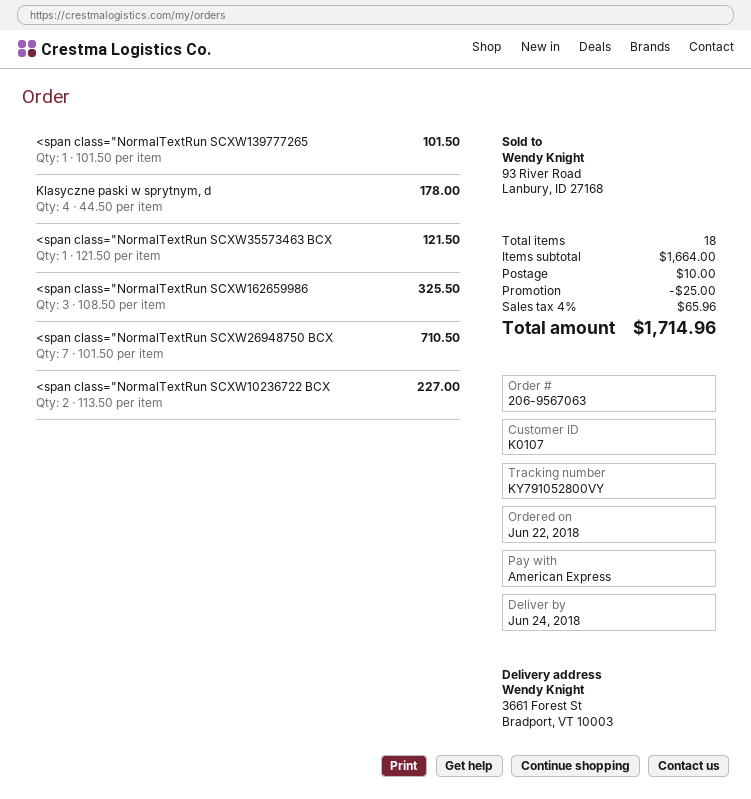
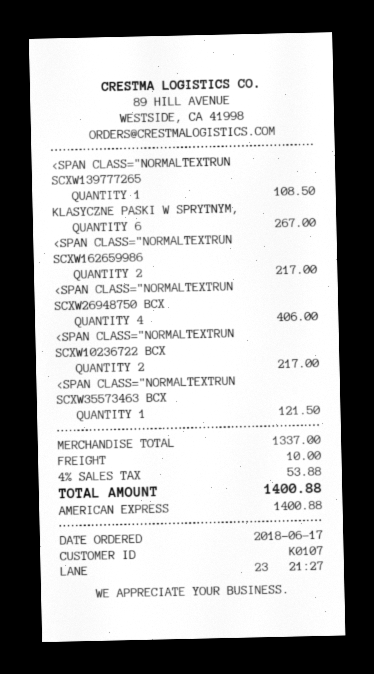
order date: 2018-06-22 -> 2018-06-17
<span class="NormalTextRun SCXW139777265: 1 for 101.50 -> 1 for 108.50
Klasyczne paski w sprytnym, d: 4 for 178.00 -> 6 for 267.00
<span class="NormalTextRun SCXW162659986: 3 for 325.50 -> 2 for 217.00
<span class="NormalTextRun SCXW26948750 BCX: 7 for 710.50 -> 4 for 406.00
<span class="NormalTextRun SCXW10236722 BCX: 2 for 227.00 -> 2 for 217.00
subtotal: 1664.00 -> 1337.00
discount: 25.00 -> none
tax: 4% = 65.96 -> 4% = 53.88
total: 1714.96 -> 1400.88

